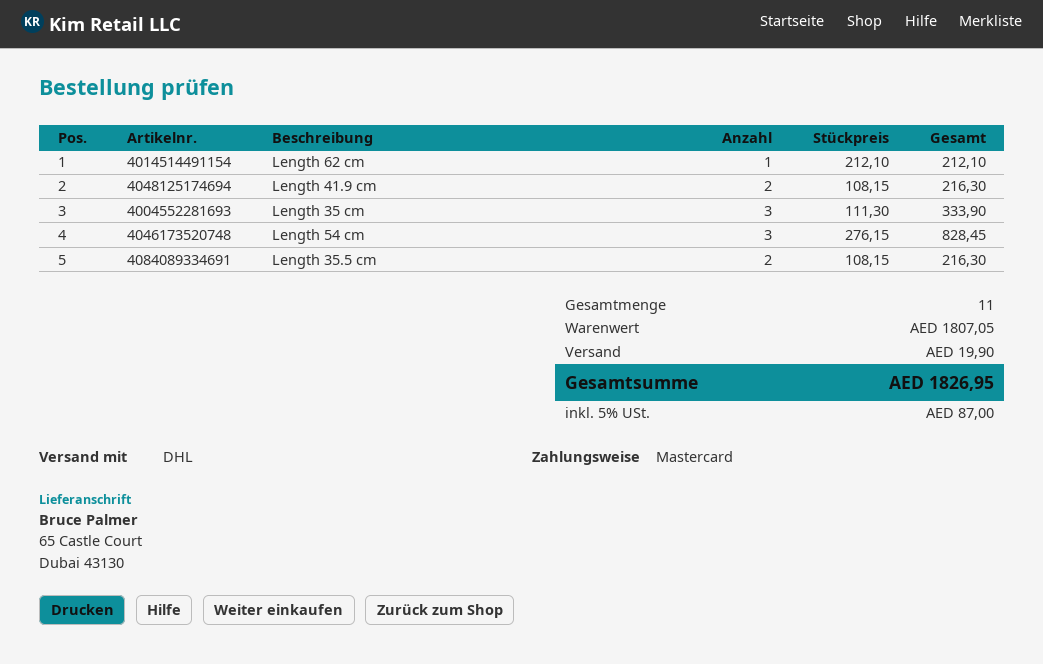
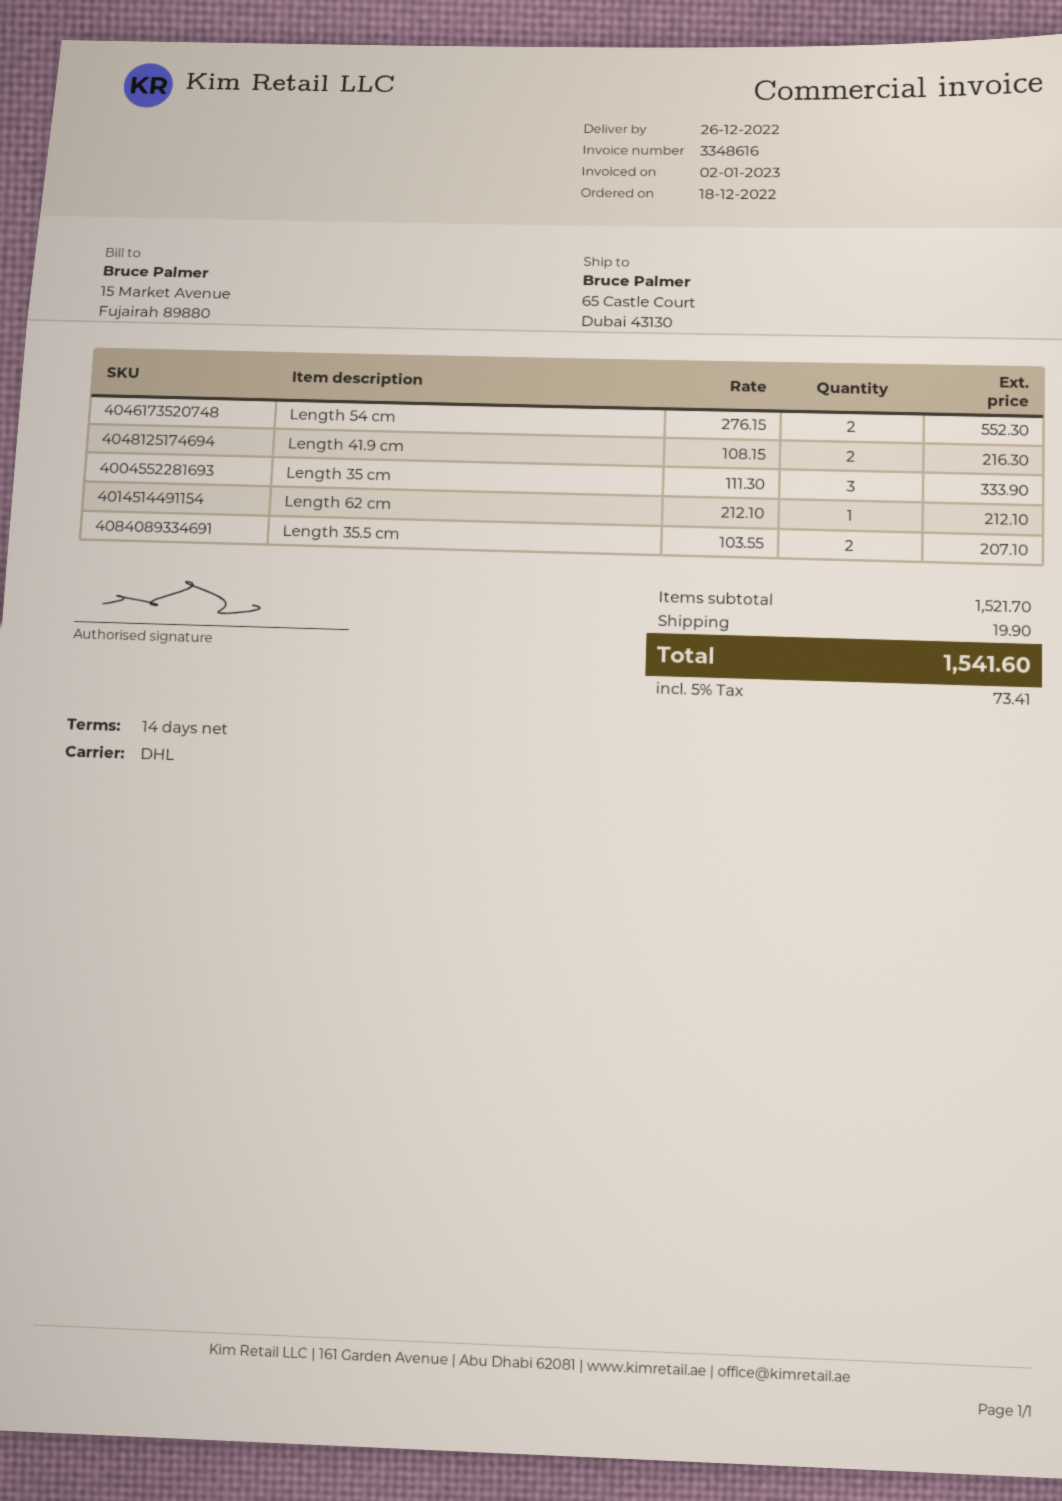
Length 54 cm: 3 x 276.15 = 828.45 -> 2 x 276.15 = 552.30
Length 35.5 cm: 2 x 108.15 = 216.30 -> 2 x 103.55 = 207.10
subtotal: 1807.05 -> 1521.70
tax: 5% = 87.00 -> 5% = 73.41
total: 1826.95 -> 1541.60

